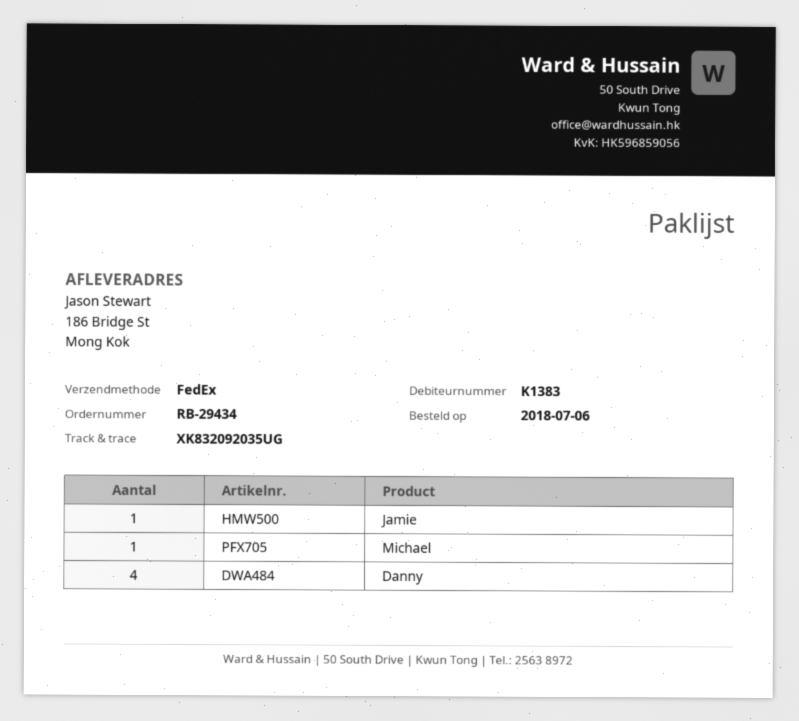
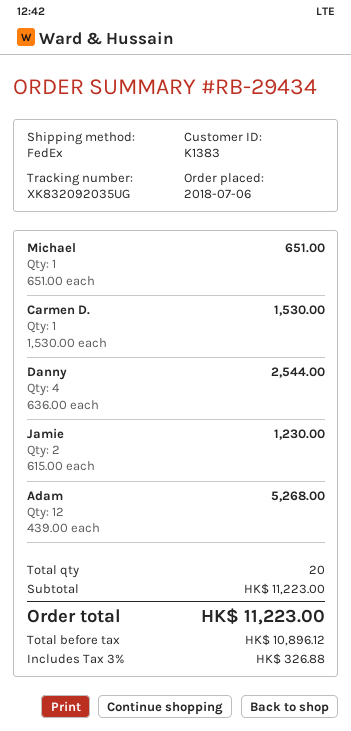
Jamie: 1 -> 2
Carmen D.: none -> 1
Adam: none -> 12

